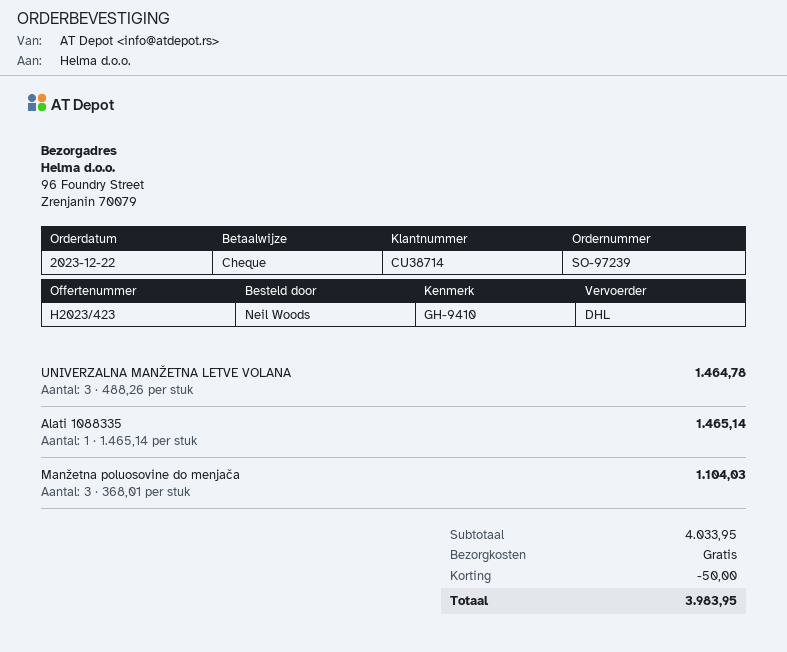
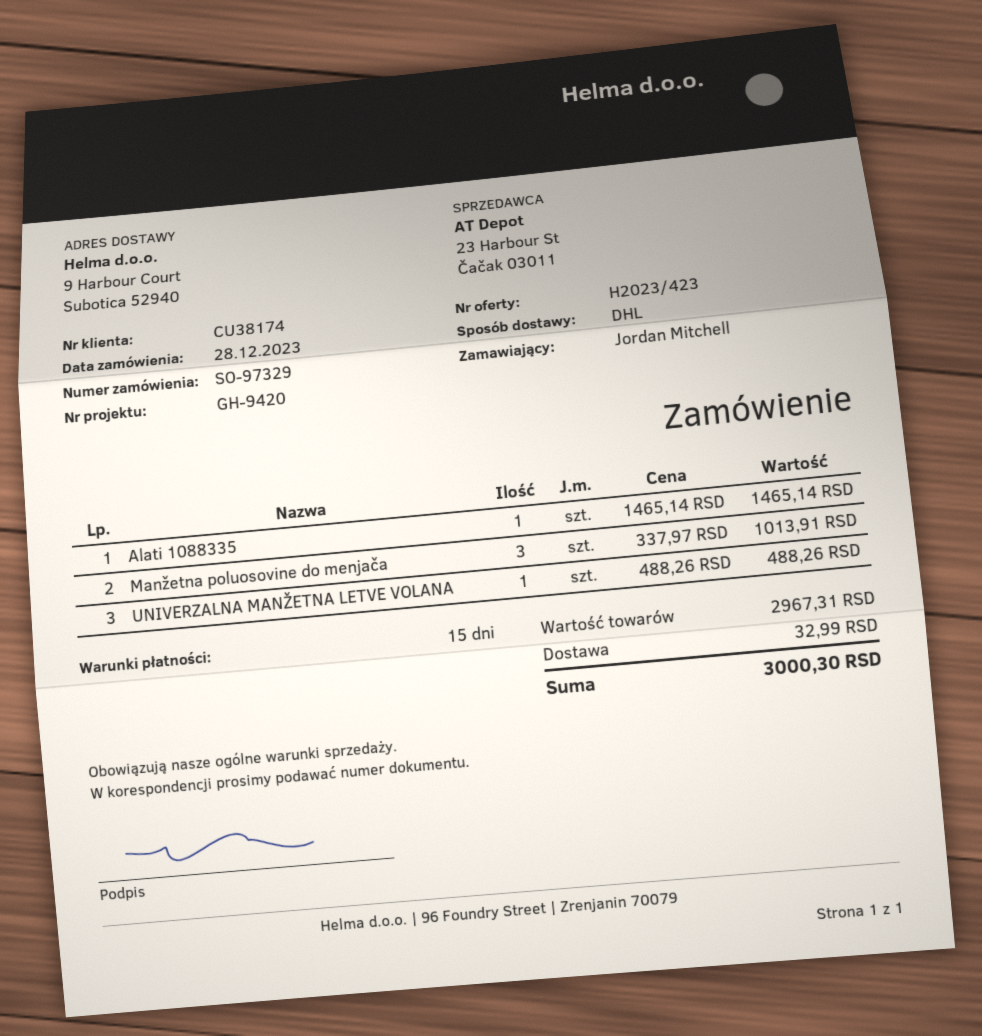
order number: SO-97239 -> SO-97329
order date: 2023-12-22 -> 2023-12-28
customer number: CU38714 -> CU38174
reference: GH-9410 -> GH-9420
ordered by: Neil Woods -> Jordan Mitchell
ship to: 96 Foundry Street, Zrenjanin 70079 -> 9 Harbour Court, Subotica 52940
UNIVERZALNA MANŽETNA LETVE VOLANA: 3 x 488.26 = 1464.78 -> 1 x 488.26 = 488.26
Manžetna poluosovine do menjača: 3 x 368.01 = 1104.03 -> 3 x 337.97 = 1013.91
subtotal: 4033.95 -> 2967.31
discount: 50.00 -> none
shipping: 0.00 -> 32.99
total: 3983.95 -> 3000.30

